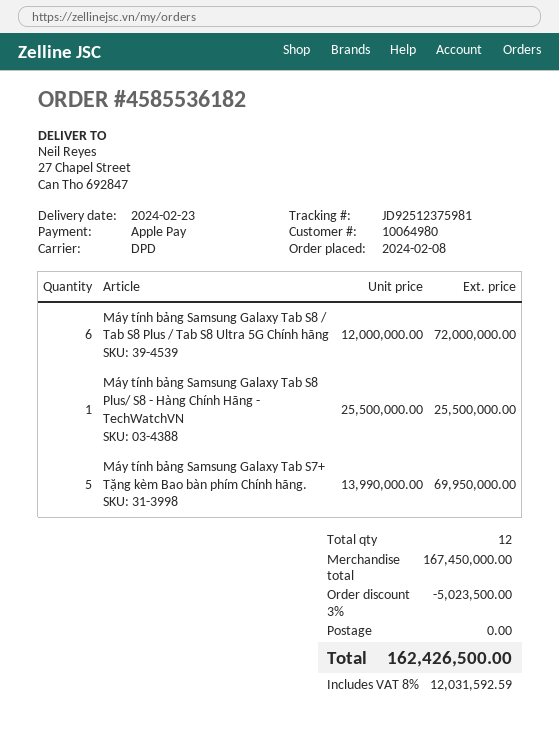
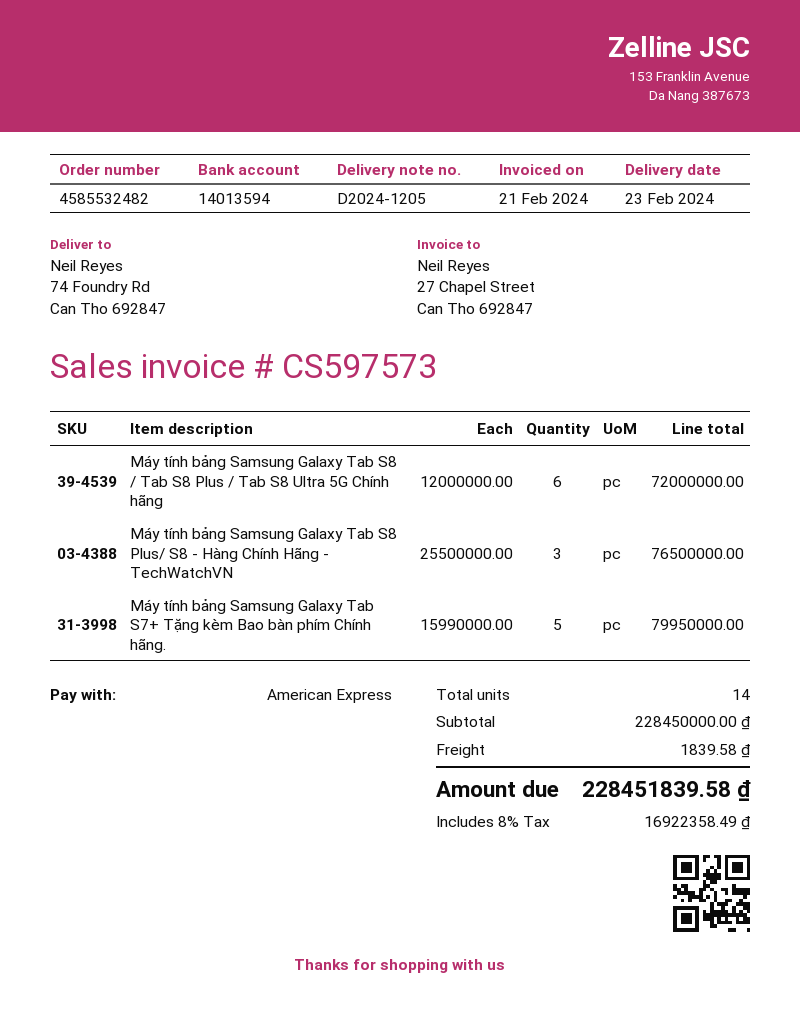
order number: 4585536182 -> 4585532482
payment method: Apple Pay -> American Express
ship to: 27 Chapel Street, Can Tho 692847 -> 74 Foundry Rd, Can Tho 692847
Máy tính bảng Samsung Galaxy Tab S8 Plus/ S8 - Hàng Chính Hãng - TechWatchVN: 1 x 25500000.00 = 25500000.00 -> 3 x 25500000.00 = 76500000.00
Máy tính bảng Samsung Galaxy Tab S7+ Tặng kèm Bao bàn phím Chính hãng.: 5 x 13990000.00 = 69950000.00 -> 5 x 15990000.00 = 79950000.00
total quantity: 12 -> 14
subtotal: 167450000.00 -> 228450000.00
discount: 3% = 5023500.00 -> none
shipping: 0.00 -> 1839.58
tax: 8% = 12031592.59 -> 8% = 16922358.49
total: 162426500.00 -> 228451839.58

